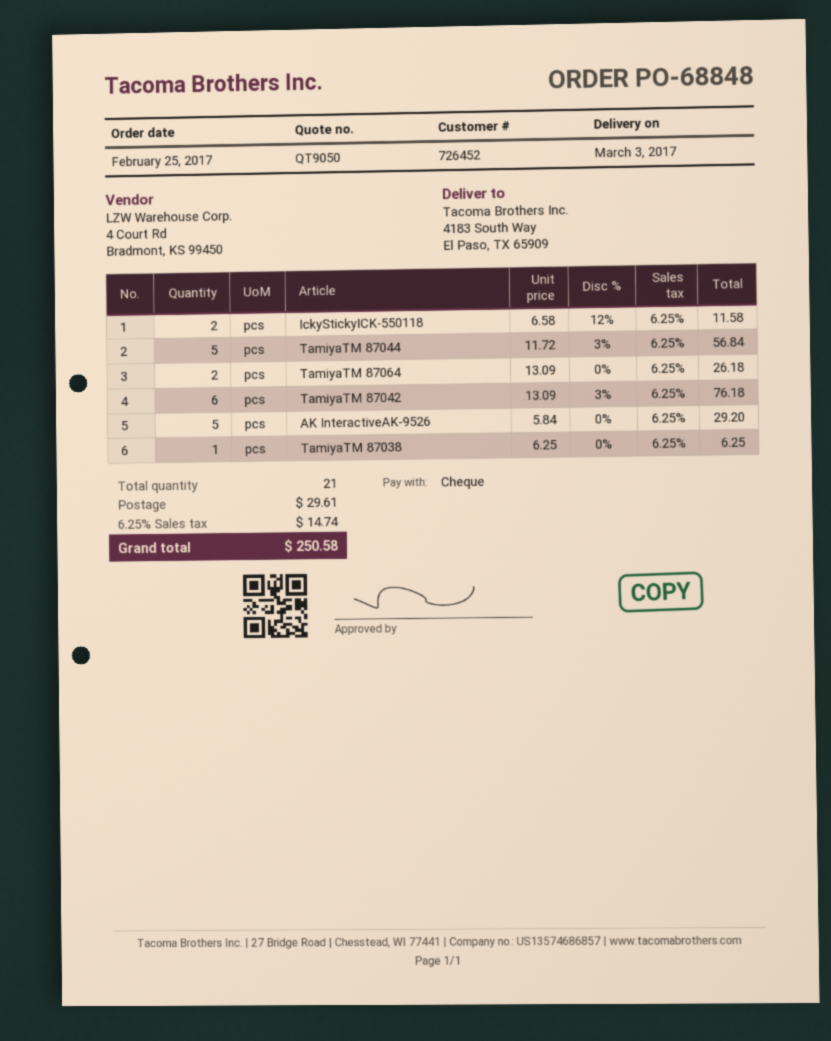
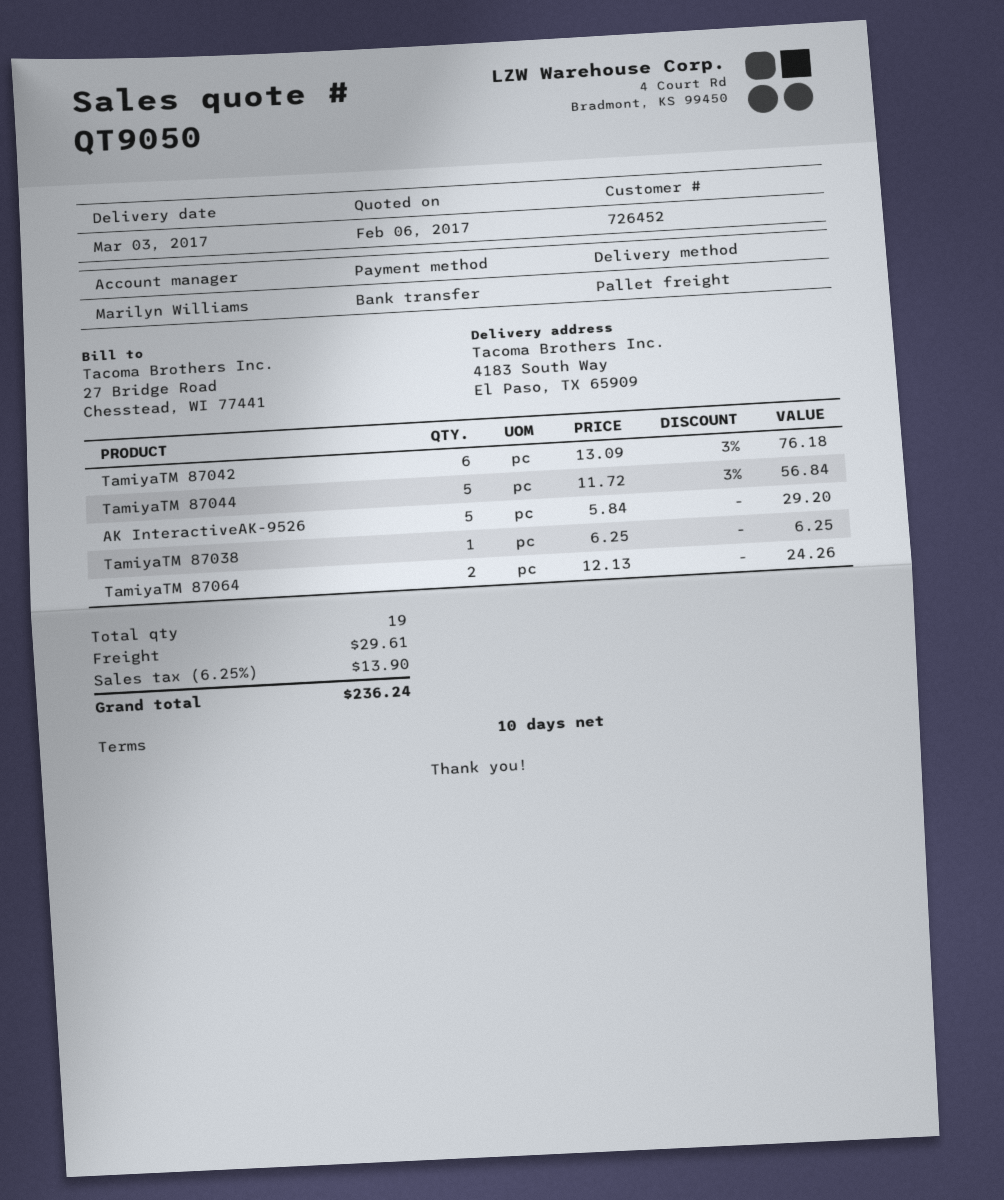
payment method: cheque -> bank transfer
IckyStickyICK-550118: 2 x 6.58 - 12% = 11.58 -> none
TamiyaTM 87064: 2 x 13.09 = 26.18 -> 2 x 12.13 = 24.26
total quantity: 21 -> 19
tax: 6.25% = 14.74 -> 6.25% = 13.90
total: 250.58 -> 236.24

